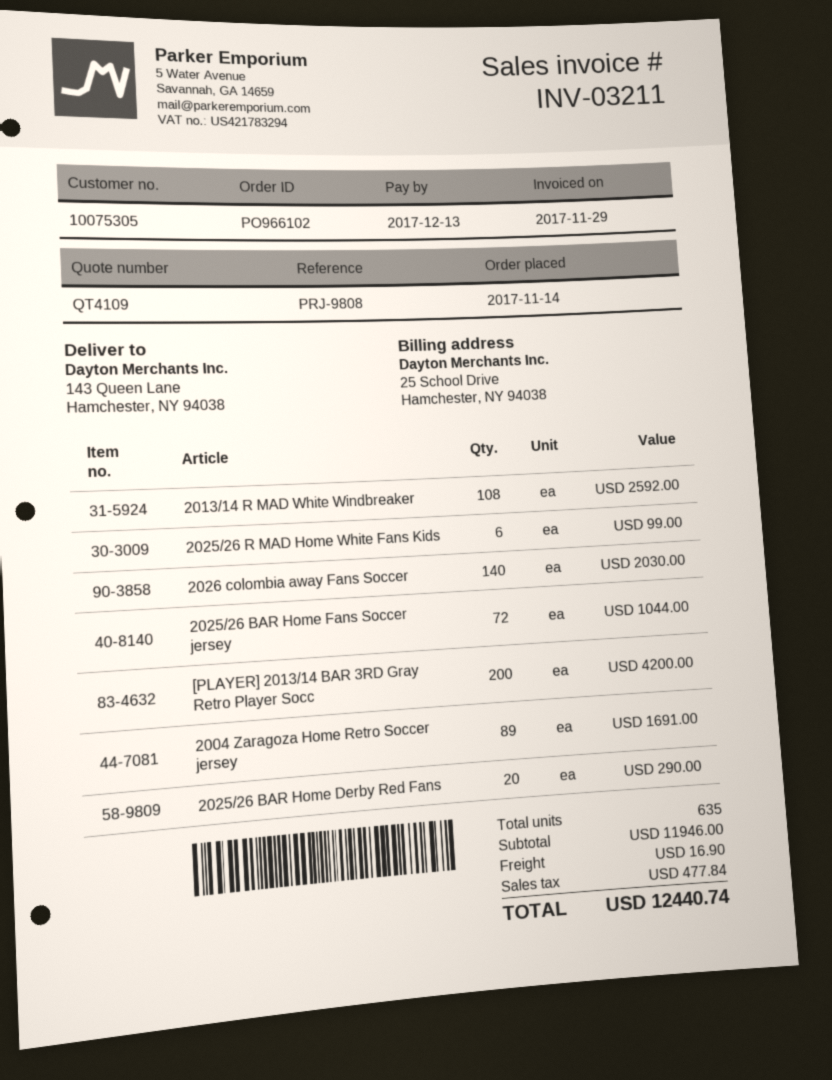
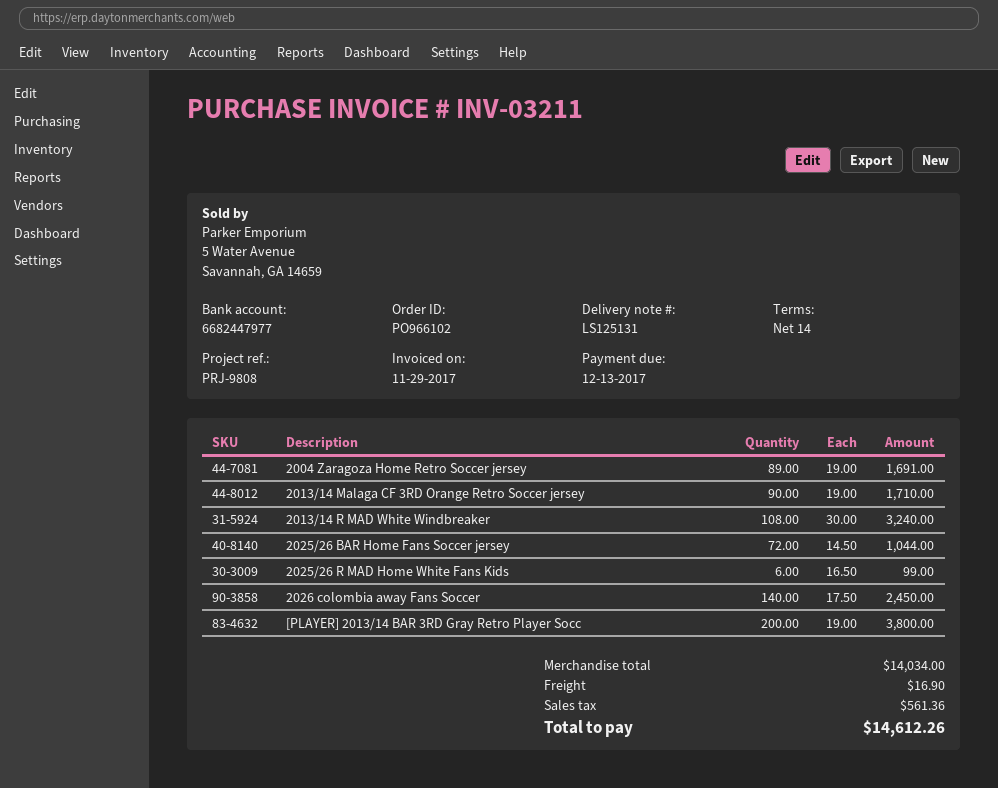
2013/14 R MAD White Windbreaker: 108 for 2592.00 -> 108 for 3240.00
2026 colombia away Fans Soccer: 140 for 2030.00 -> 140 for 2450.00
[PLAYER] 2013/14 BAR 3RD Gray Retro Player Socc: 200 for 4200.00 -> 200 for 3800.00
2025/26 BAR Home Derby Red Fans: 20 for 290.00 -> none
2013/14 Malaga CF 3RD Orange Retro Soccer jersey: none -> 90 for 1710.00
subtotal: 11946.00 -> 14034.00
tax: 477.84 -> 561.36
total: 12440.74 -> 14612.26

